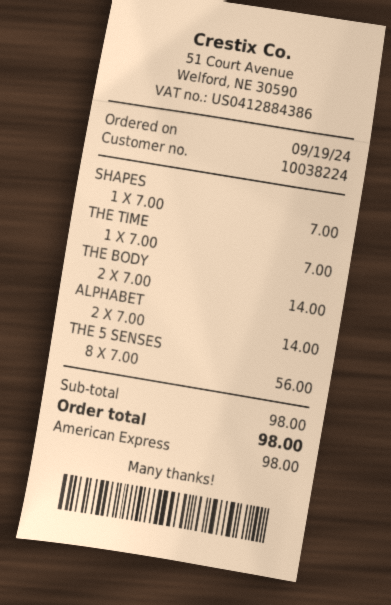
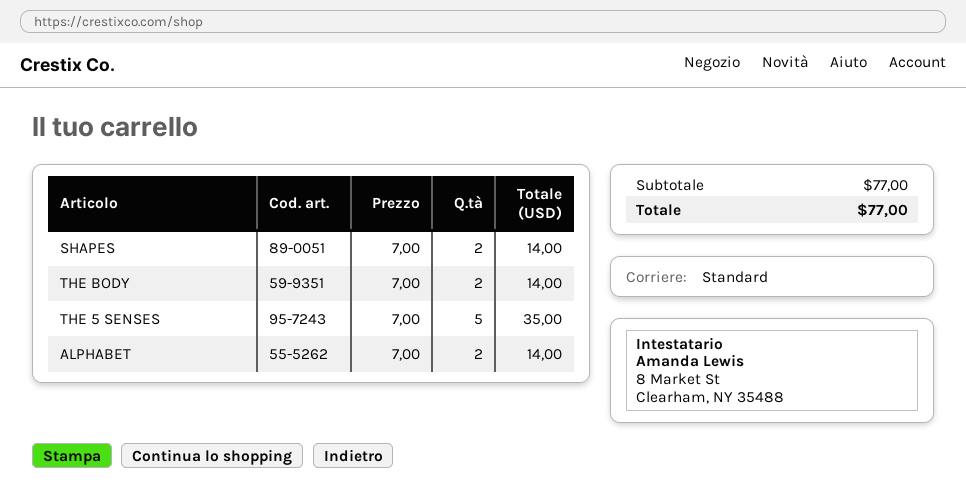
SHAPES: 1 x 7.00 = 7.00 -> 2 x 7.00 = 14.00
THE TIME: 1 x 7.00 = 7.00 -> none
THE 5 SENSES: 8 x 7.00 = 56.00 -> 5 x 7.00 = 35.00
subtotal: 98.00 -> 77.00
total: 98.00 -> 77.00

